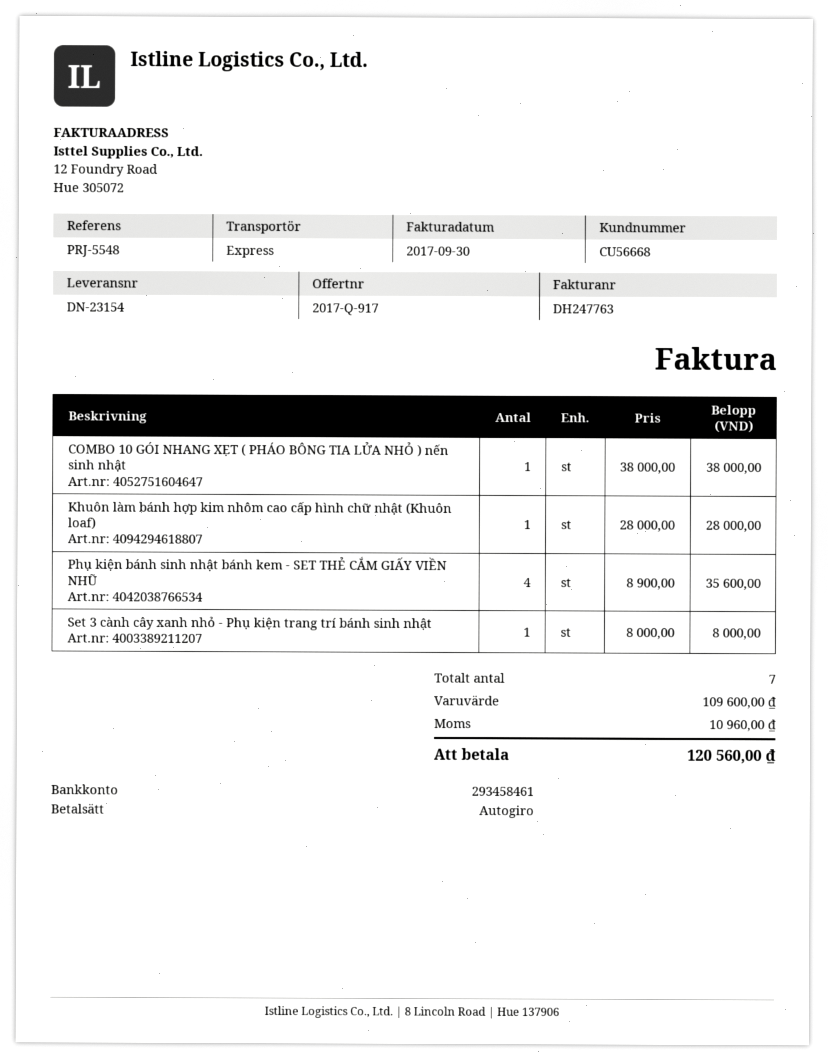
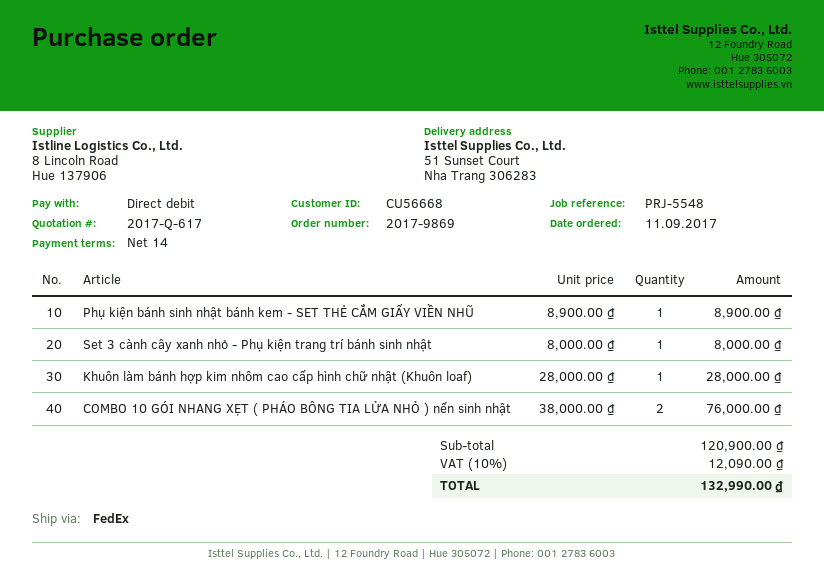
quote number: 2017-Q-917 -> 2017-Q-617
shipping method: express -> FedEx
COMBO 10 GÓI NHANG XẸT ( PHÁO BÔNG TIA LỬA NHỎ ) nến sinh nhật: 1 x 38000.00 = 38000.00 -> 2 x 38000.00 = 76000.00
Phụ kiện bánh sinh nhật bánh kem - SET THẺ CẮM GIẤY VIỀN NHŨ: 4 x 8900.00 = 35600.00 -> 1 x 8900.00 = 8900.00
subtotal: 109600.00 -> 120900.00
tax: 10960.00 -> 12090.00
total: 120560.00 -> 132990.00

